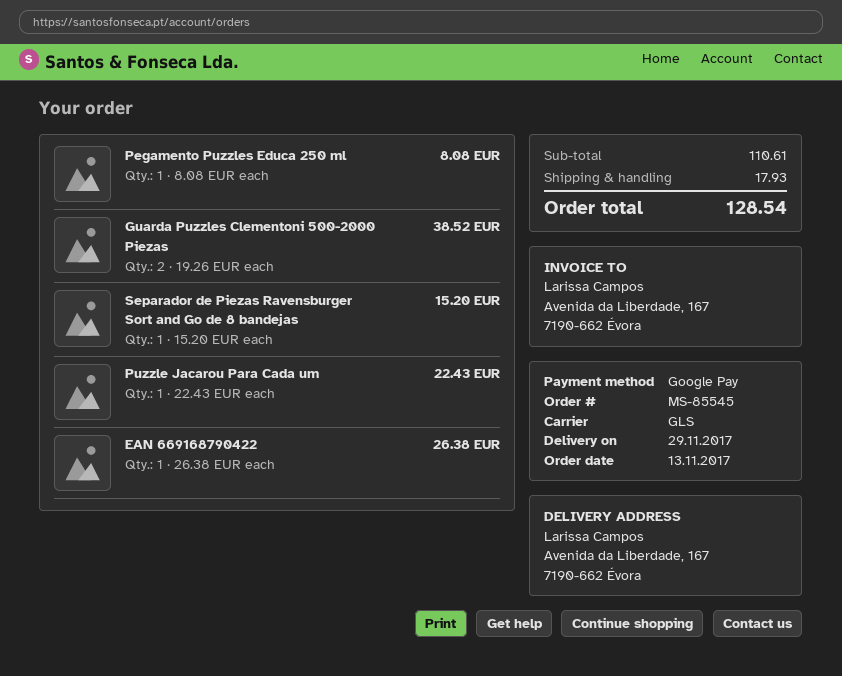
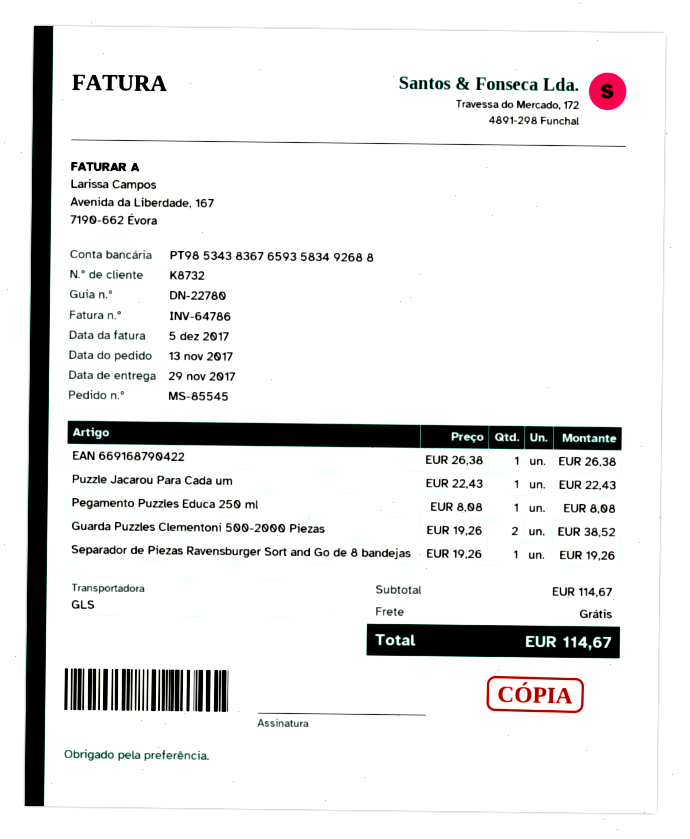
Separador de Piezas Ravensburger Sort and Go de 8 bandejas: 1 x 15.20 = 15.20 -> 1 x 19.26 = 19.26
subtotal: 110.61 -> 114.67
shipping: 17.93 -> 0.00
total: 128.54 -> 114.67

